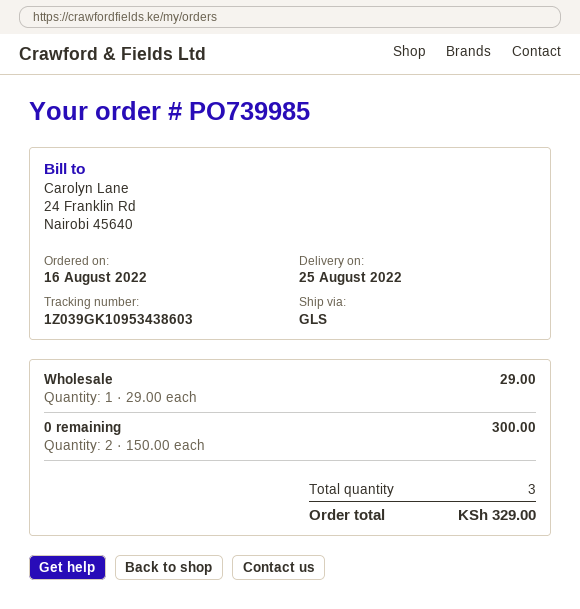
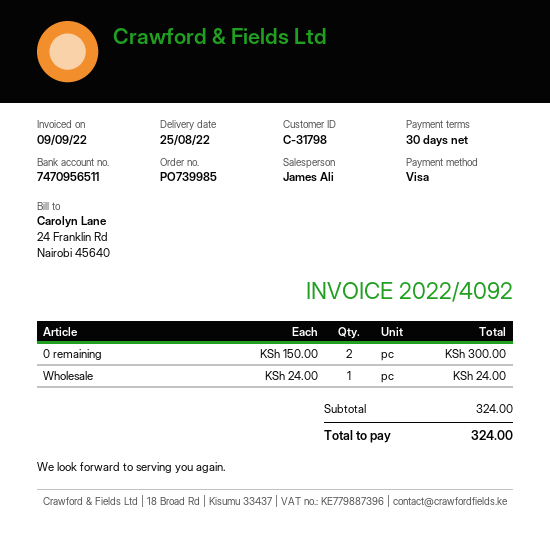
Wholesale: 1 x 29.00 = 29.00 -> 1 x 24.00 = 24.00
total: 329.00 -> 324.00

